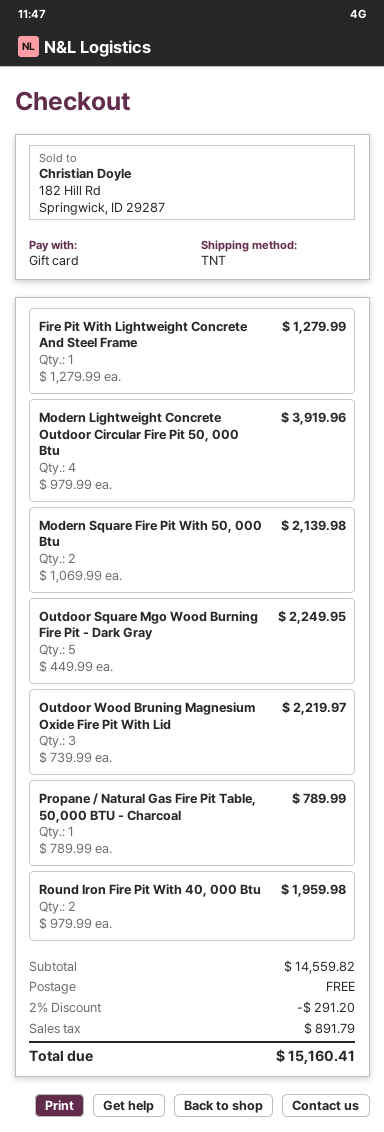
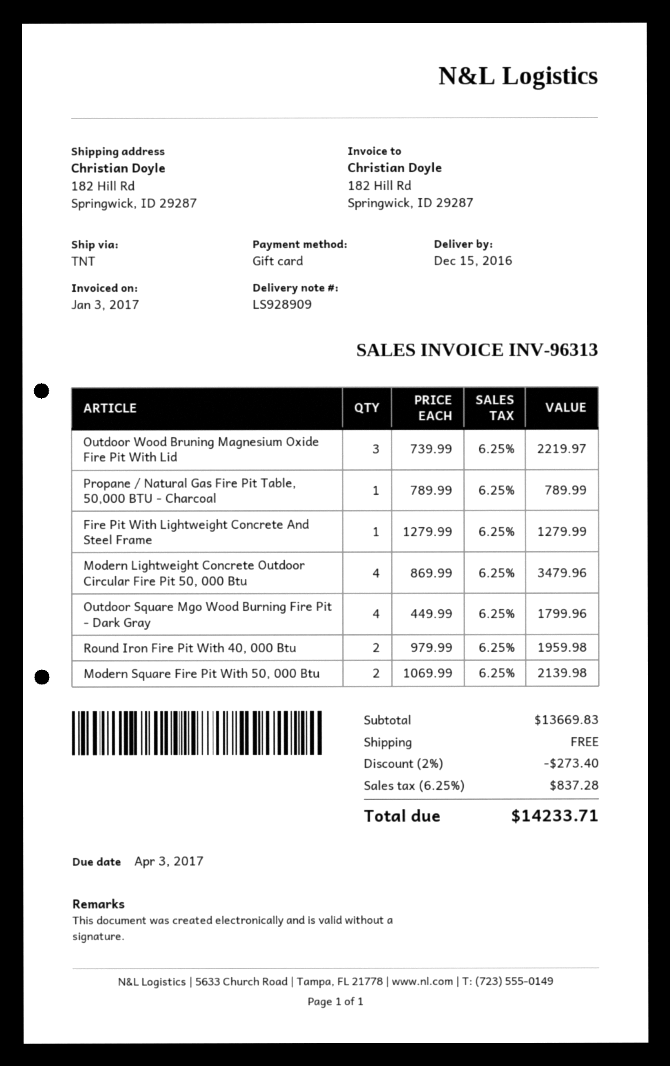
Modern Lightweight Concrete Outdoor Circular Fire Pit 50, 000 Btu: 4 x 979.99 = 3919.96 -> 4 x 869.99 = 3479.96
Outdoor Square Mgo Wood Burning Fire Pit - Dark Gray: 5 x 449.99 = 2249.95 -> 4 x 449.99 = 1799.96
subtotal: 14559.82 -> 13669.83
discount: 2% = 291.20 -> 2% = 273.40
tax: 891.79 -> 837.28
total: 15160.41 -> 14233.71

